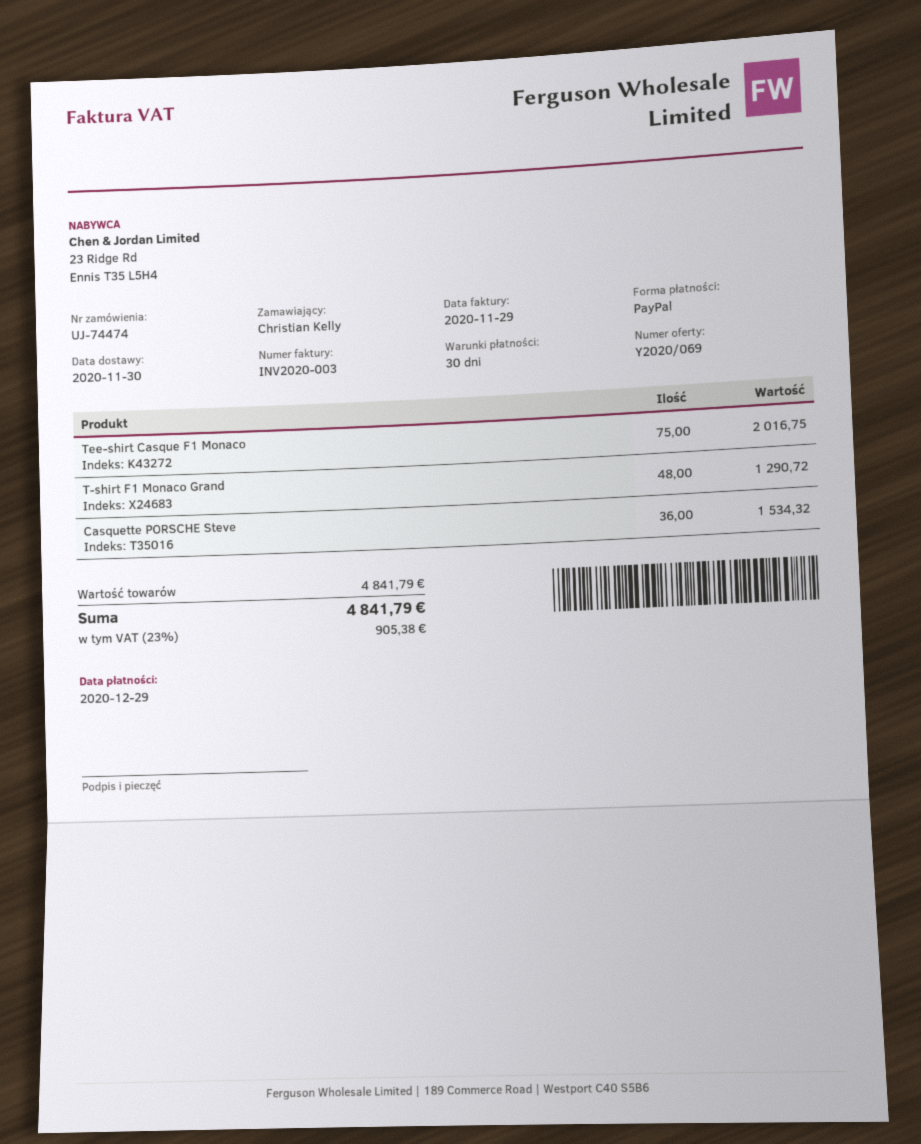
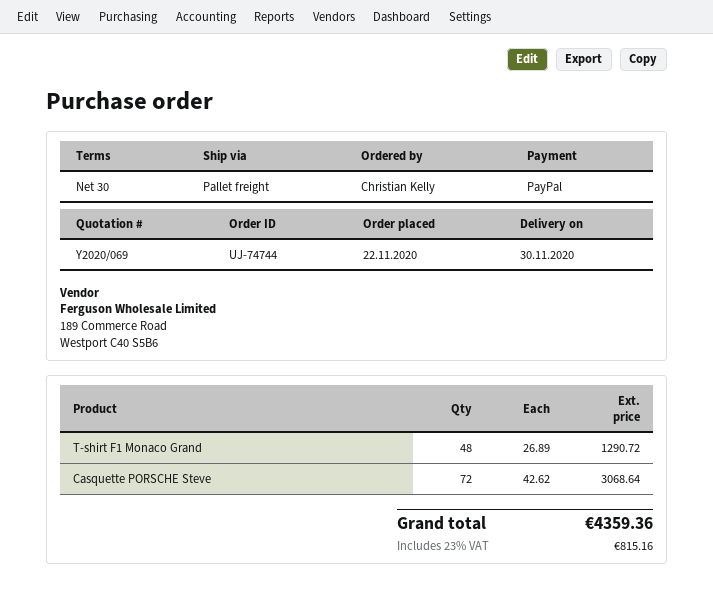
order number: UJ-74474 -> UJ-74744
Tee-shirt Casque F1 Monaco: 75 for 2016.75 -> none
Casquette PORSCHE Steve: 36 for 1534.32 -> 72 for 3068.64
tax: 23% = 905.38 -> 23% = 815.16
total: 4841.79 -> 4359.36

